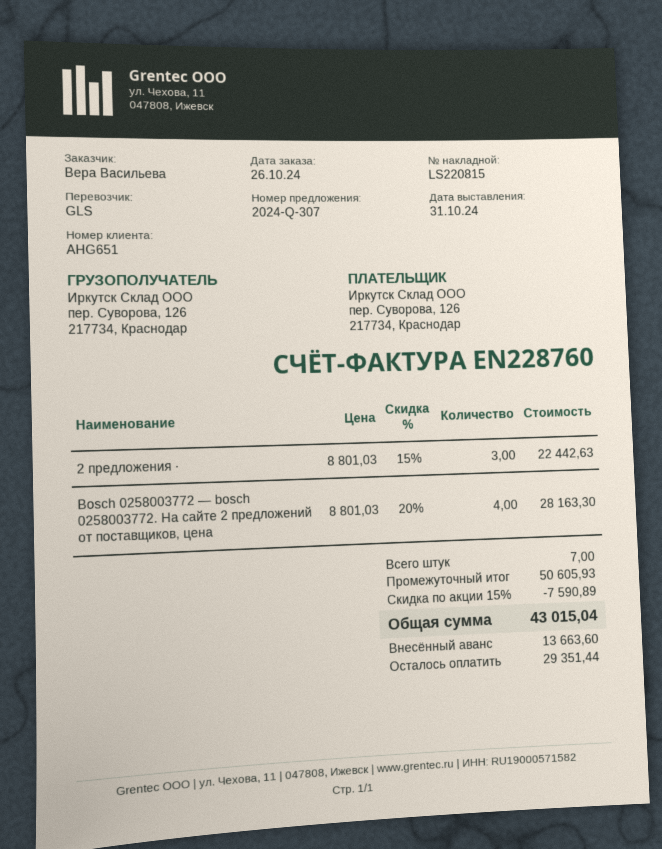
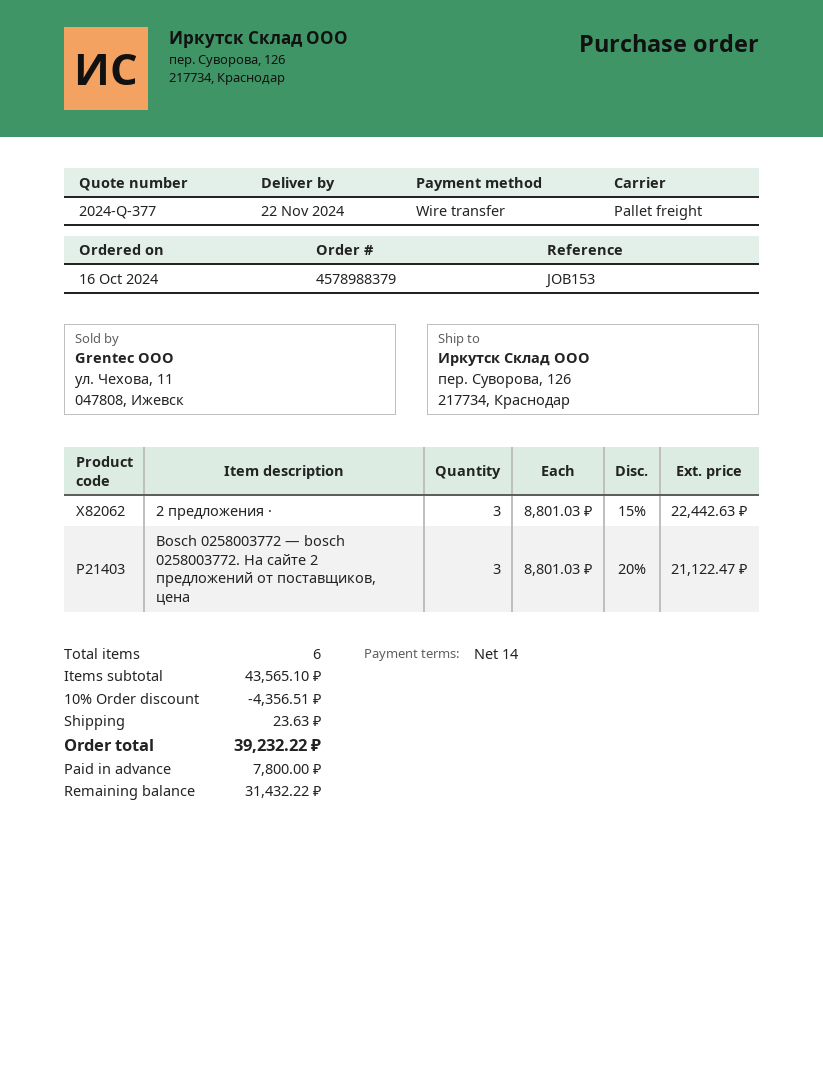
quote number: 2024-Q-307 -> 2024-Q-377
order date: 2024-10-26 -> 2024-10-16
shipping method: GLS -> pallet freight
Bosch 0258003772 — bosch 0258003772. На сайте 2 предложений от поставщиков, цена: 4 x 8801.03 - 20% = 28163.30 -> 3 x 8801.03 - 20% = 21122.47
total quantity: 7 -> 6
subtotal: 50605.93 -> 43565.10
discount: 15% = 7590.89 -> 10% = 4356.51
shipping: none -> 23.63
total: 43015.04 -> 39232.22
deposit: 13663.60 -> 7800.00
balance: 29351.44 -> 31432.22

